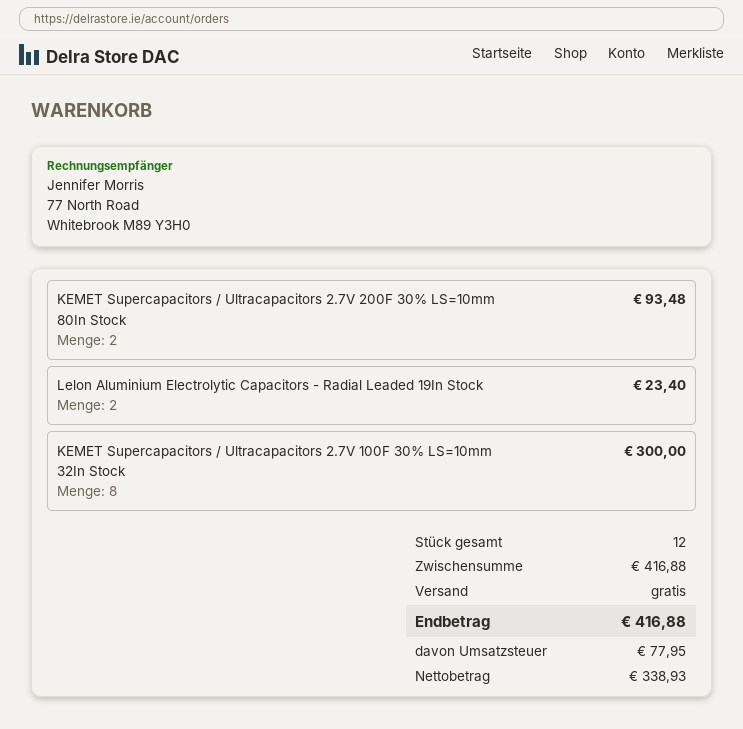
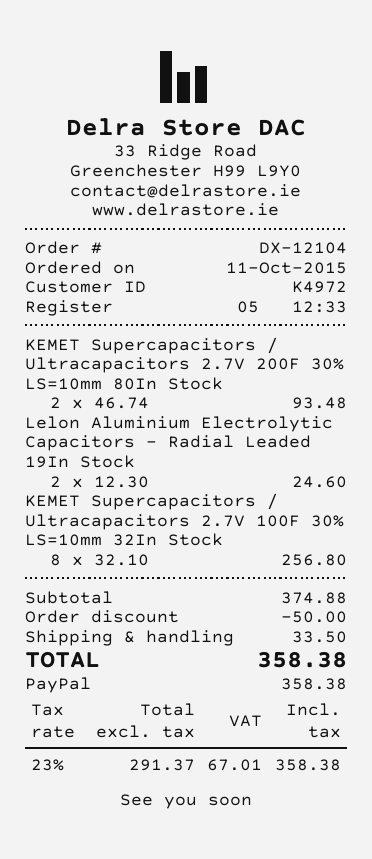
Lelon Aluminium Electrolytic Capacitors - Radial Leaded 19In Stock: 2 for 23.40 -> 2 for 24.60
KEMET Supercapacitors / Ultracapacitors 2.7V 100F 30% LS=10mm 32In Stock: 8 for 300.00 -> 8 for 256.80
subtotal: 416.88 -> 374.88
discount: none -> 50.00
shipping: 0.00 -> 33.50
net: 338.93 -> 291.37
tax: 77.95 -> 67.01
total: 416.88 -> 358.38

